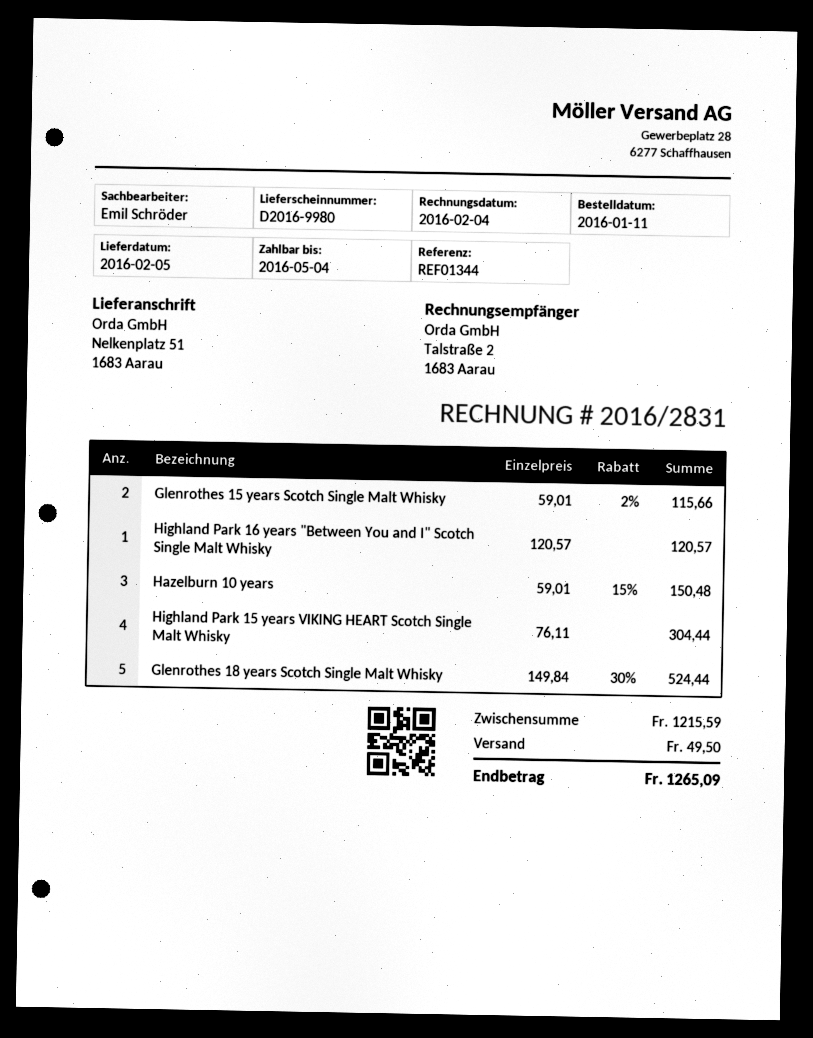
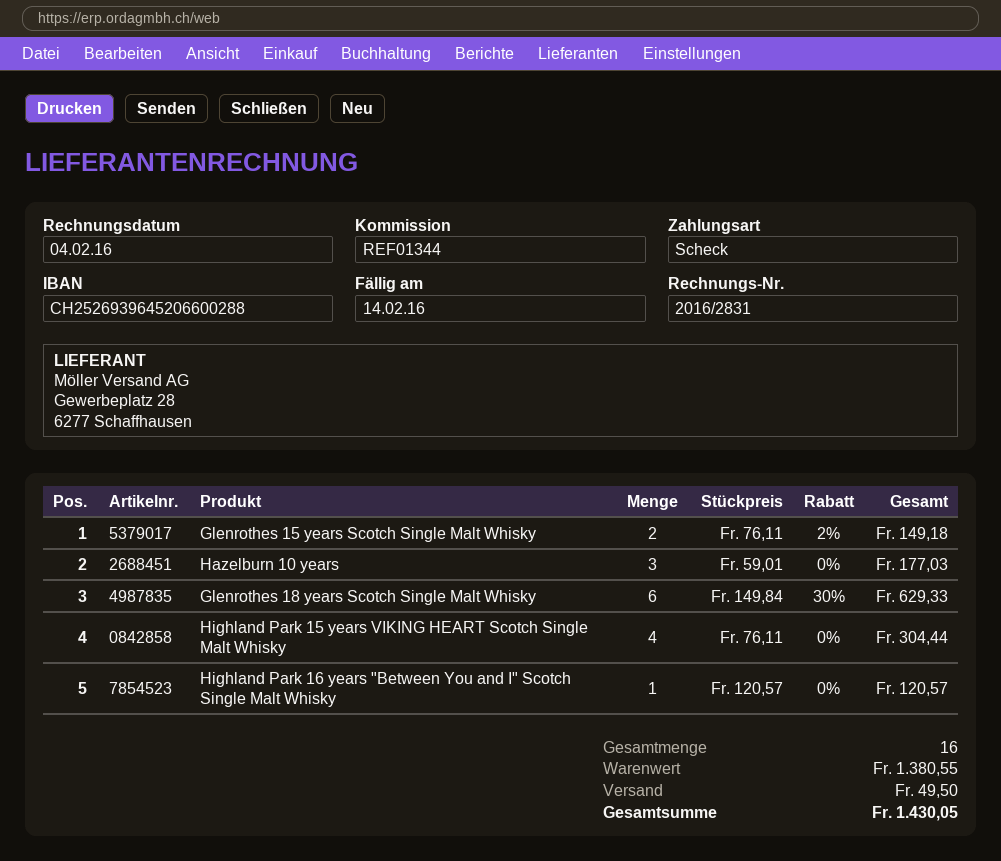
due date: 2016-05-04 -> 2016-02-14
Glenrothes 15 years Scotch Single Malt Whisky: 2 x 59.01 - 2% = 115.66 -> 2 x 76.11 - 2% = 149.18
Hazelburn 10 years: 3 x 59.01 - 15% = 150.48 -> 3 x 59.01 = 177.03
Glenrothes 18 years Scotch Single Malt Whisky: 5 x 149.84 - 30% = 524.44 -> 6 x 149.84 - 30% = 629.33
subtotal: 1215.59 -> 1380.55
total: 1265.09 -> 1430.05

